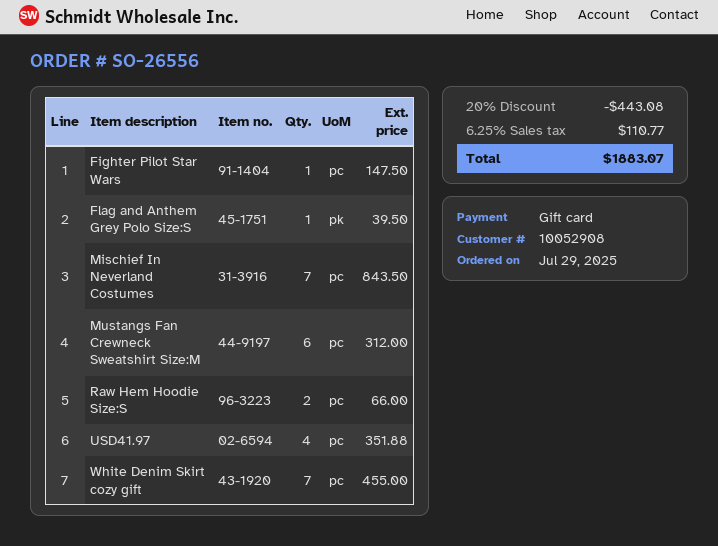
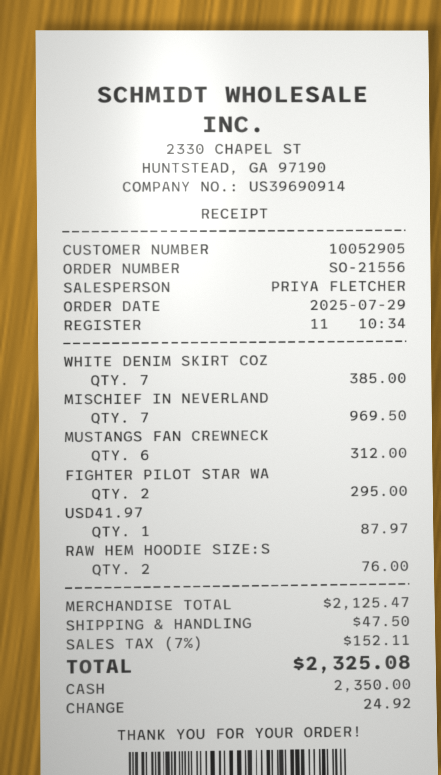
order number: SO-26556 -> SO-21556
customer number: 10052908 -> 10052905
payment method: gift card -> cash
Fighter Pilot Star Wars: 1 for 147.50 -> 2 for 295.00
Flag and Anthem Grey Polo Size:S: 1 for 39.50 -> none
Mischief In Neverland Costumes: 7 for 843.50 -> 7 for 969.50
Raw Hem Hoodie Size:S: 2 for 66.00 -> 2 for 76.00
USD41.97: 4 for 351.88 -> 1 for 87.97
White Denim Skirt cozy gift: 7 for 455.00 -> 7 for 385.00
discount: 20% = 443.08 -> none
shipping: none -> 47.50
tax: 6.25% = 110.77 -> 7% = 152.11
total: 1883.07 -> 2325.08

